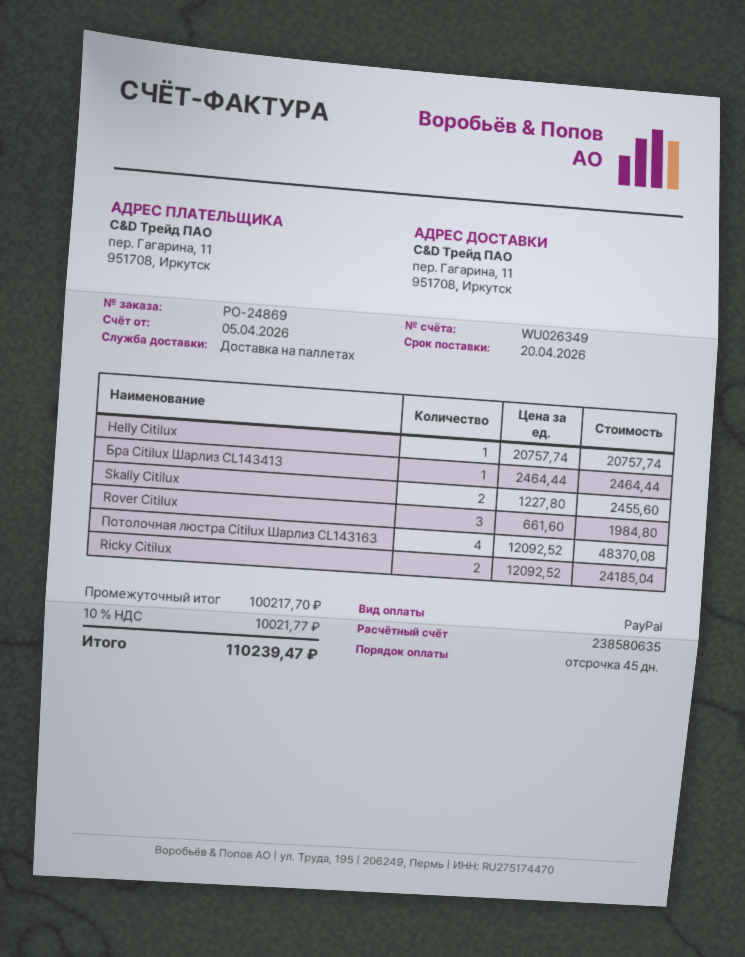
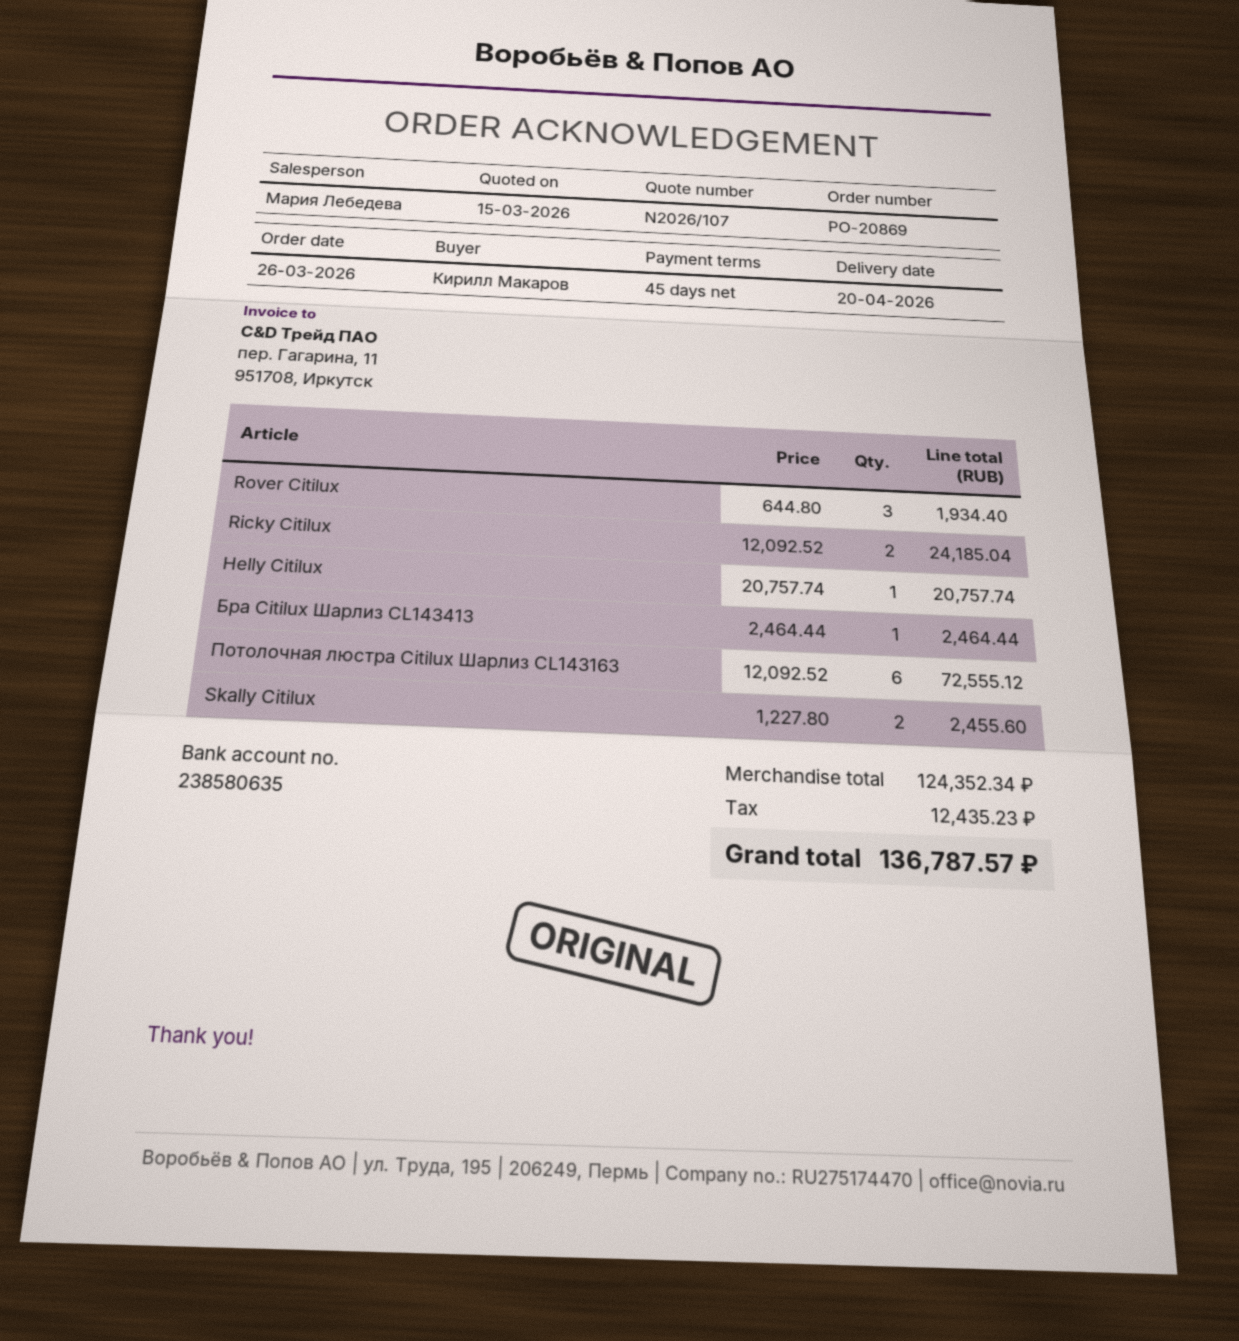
order number: PO-24869 -> PO-20869
Rover Citilux: 3 x 661.60 = 1984.80 -> 3 x 644.80 = 1934.40
Потолочная люстра Citilux Шарлиз CL143163: 4 x 12092.52 = 48370.08 -> 6 x 12092.52 = 72555.12
subtotal: 100217.70 -> 124352.34
tax: 10021.77 -> 12435.23
total: 110239.47 -> 136787.57

